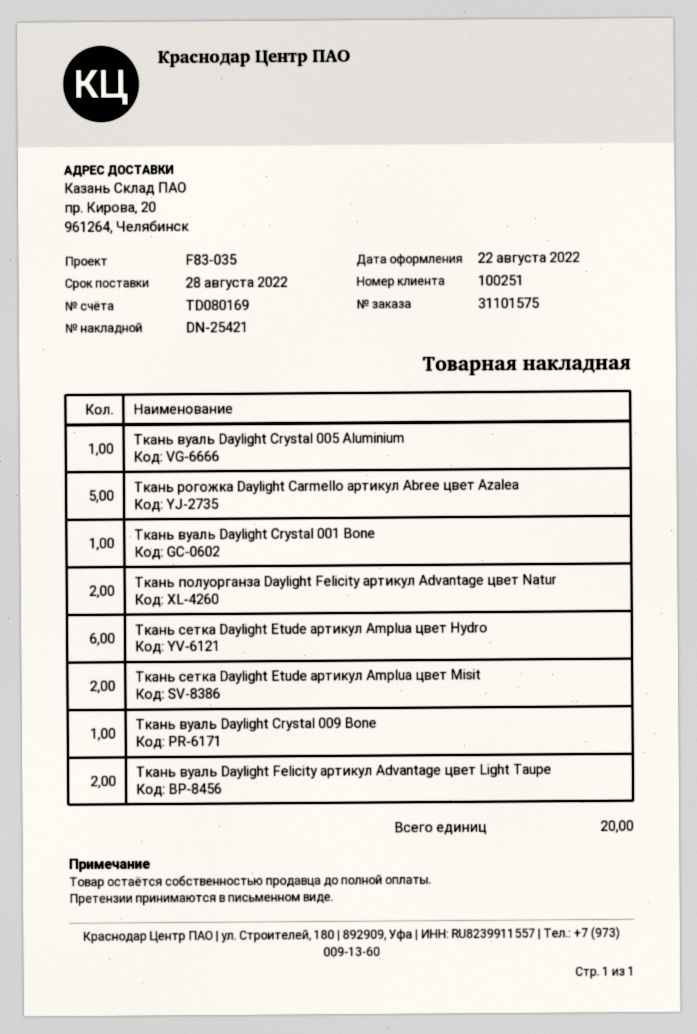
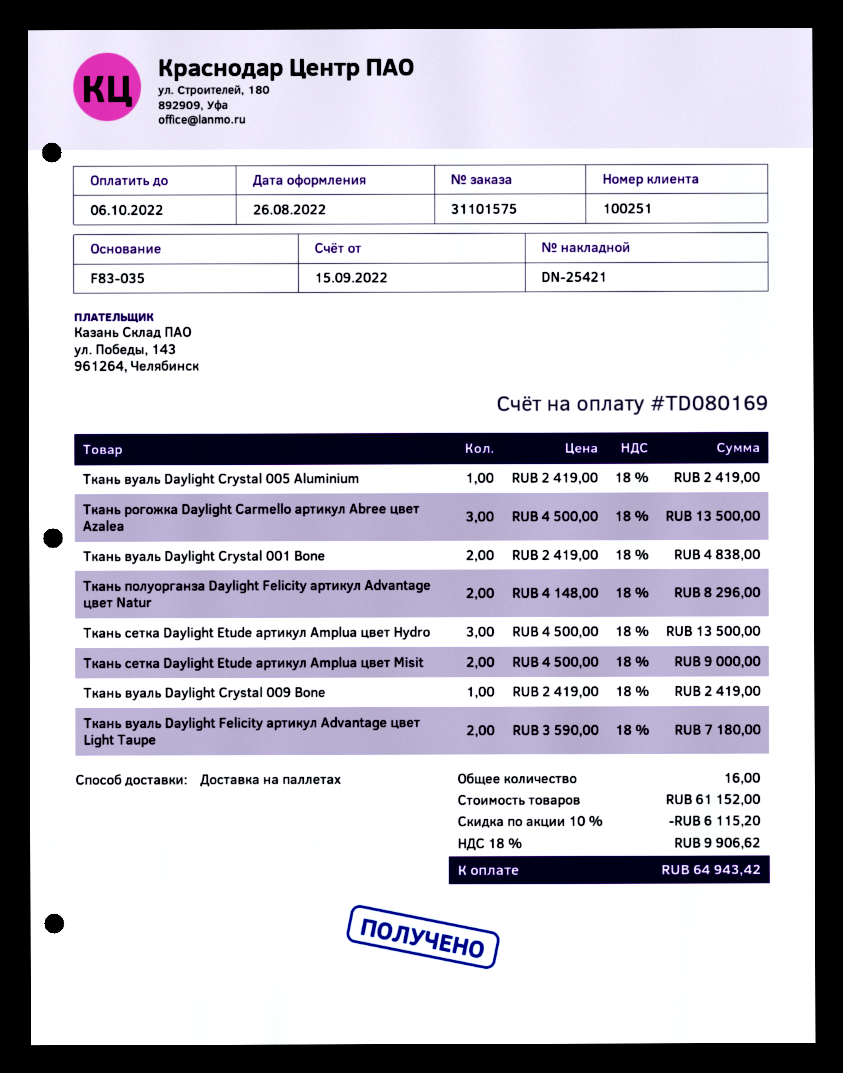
order date: 2022-08-22 -> 2022-08-26
Ткань рогожка Daylight Carmello артикул Abree цвет Azalea: 5 -> 3
Ткань вуаль Daylight Crystal 001 Bone: 1 -> 2
Ткань сетка Daylight Etude артикул Amplua цвет Hydro: 6 -> 3
total quantity: 20 -> 16

